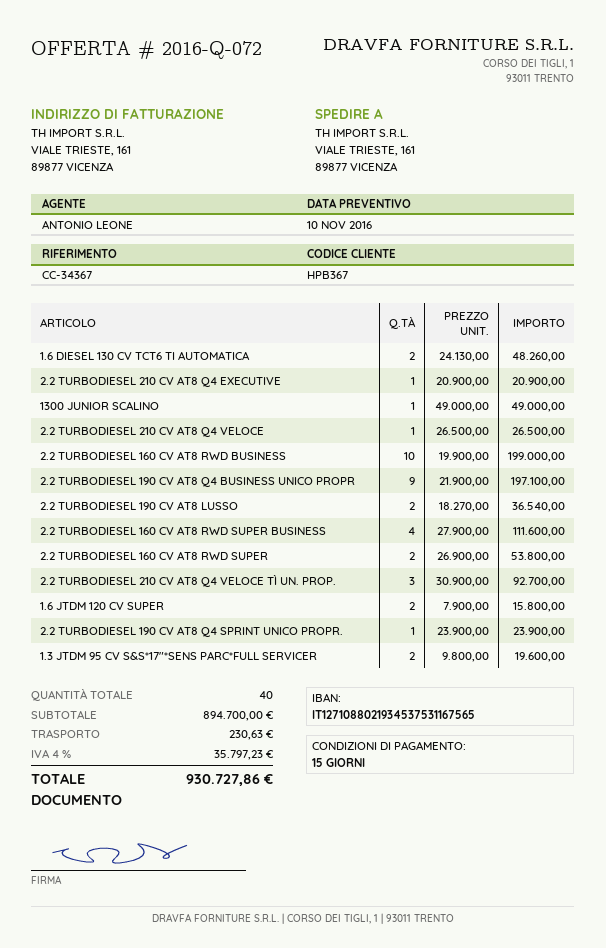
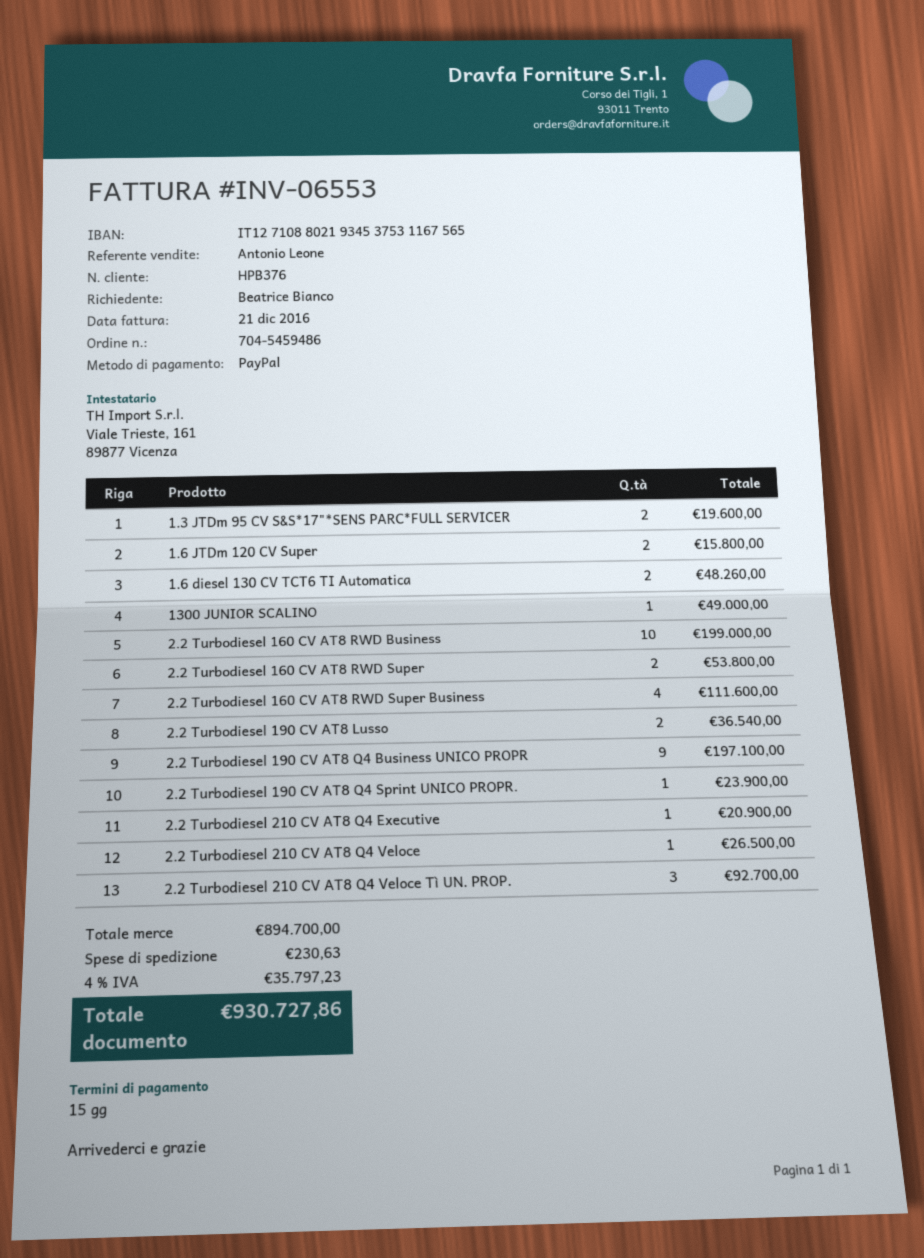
customer number: HPB367 -> HPB376

